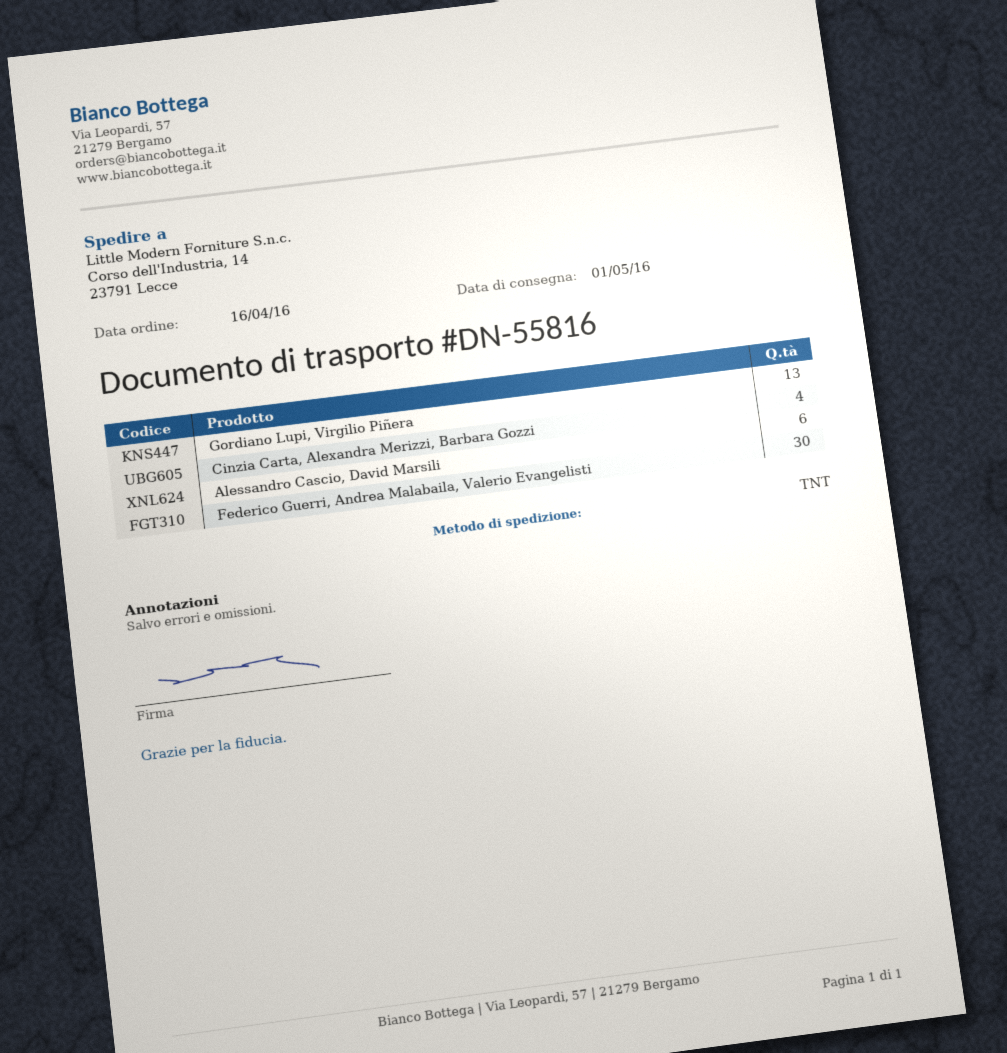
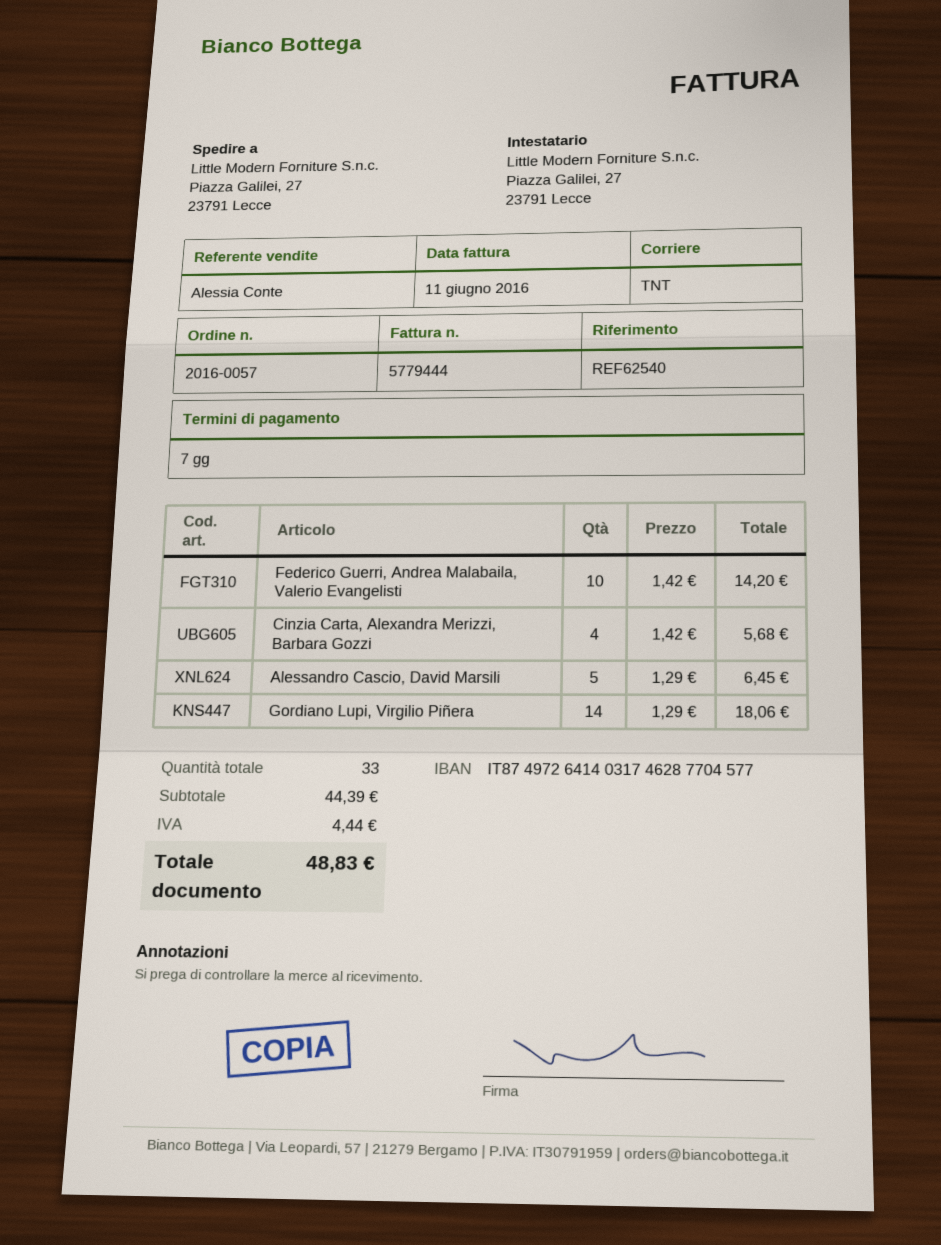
ship to: Corso dell'Industria, 14, 23791 Lecce -> Piazza Galilei, 27, 23791 Lecce
Gordiano Lupi, Virgilio Piñera: 13 -> 14
Alessandro Cascio, David Marsili: 6 -> 5
Federico Guerri, Andrea Malabaila, Valerio Evangelisti: 30 -> 10

